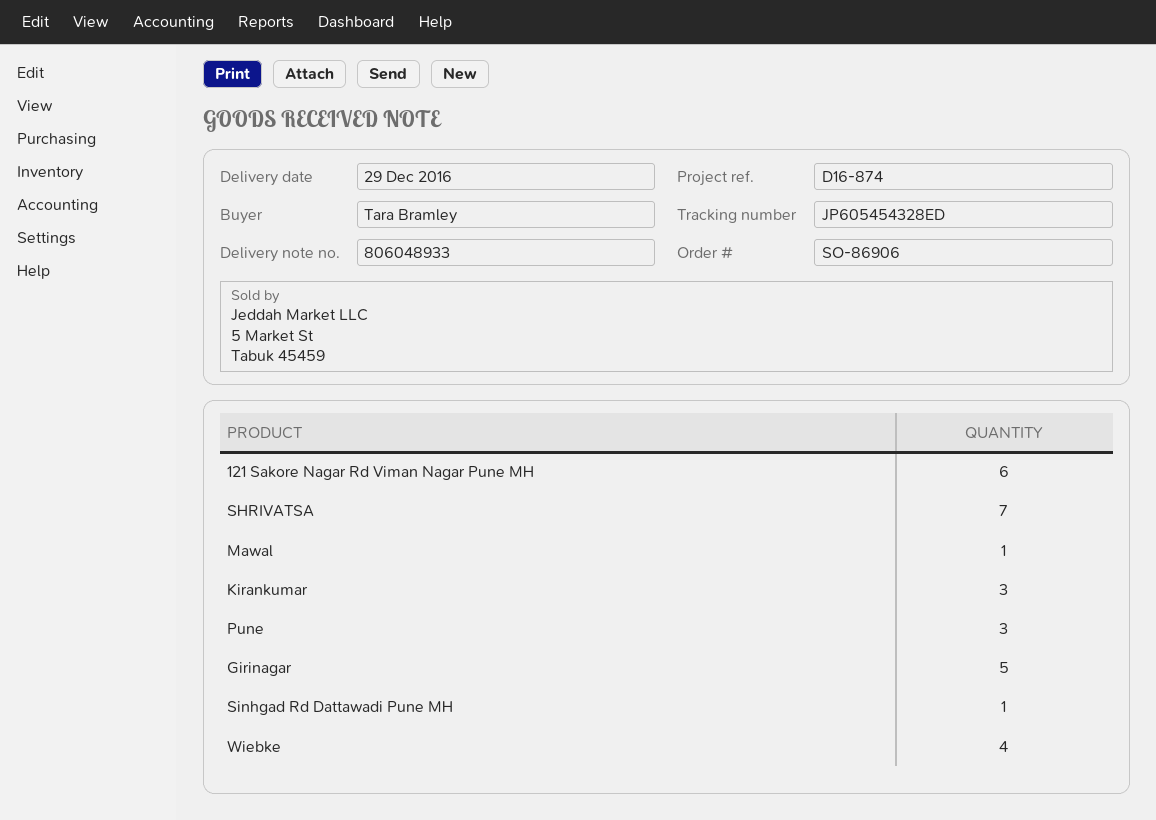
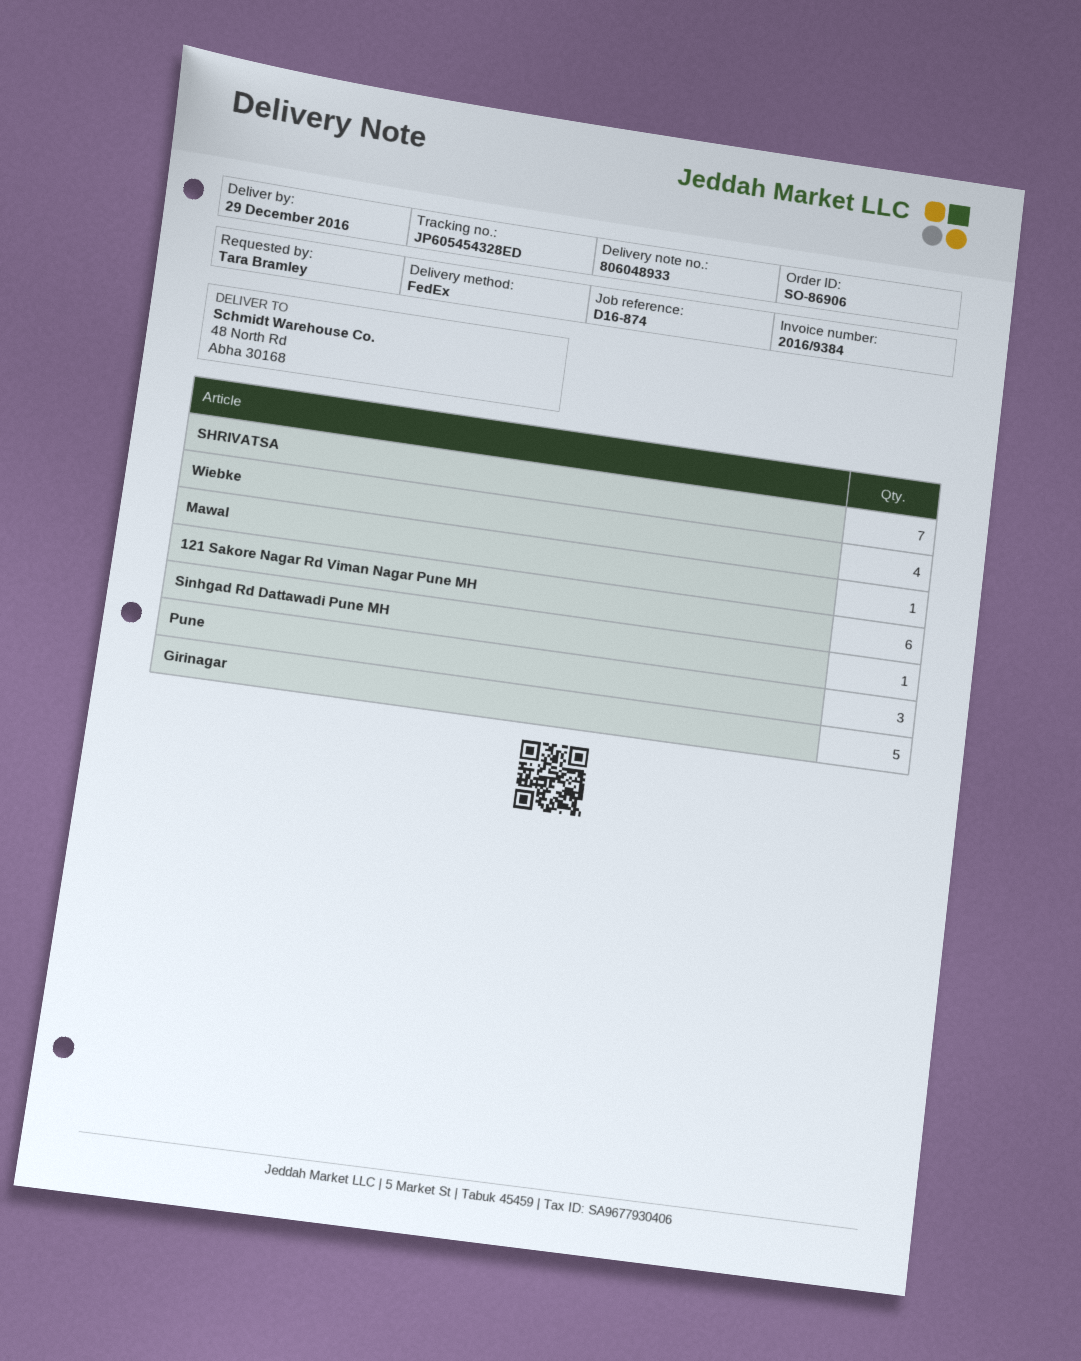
Kirankumar: 3 -> none

